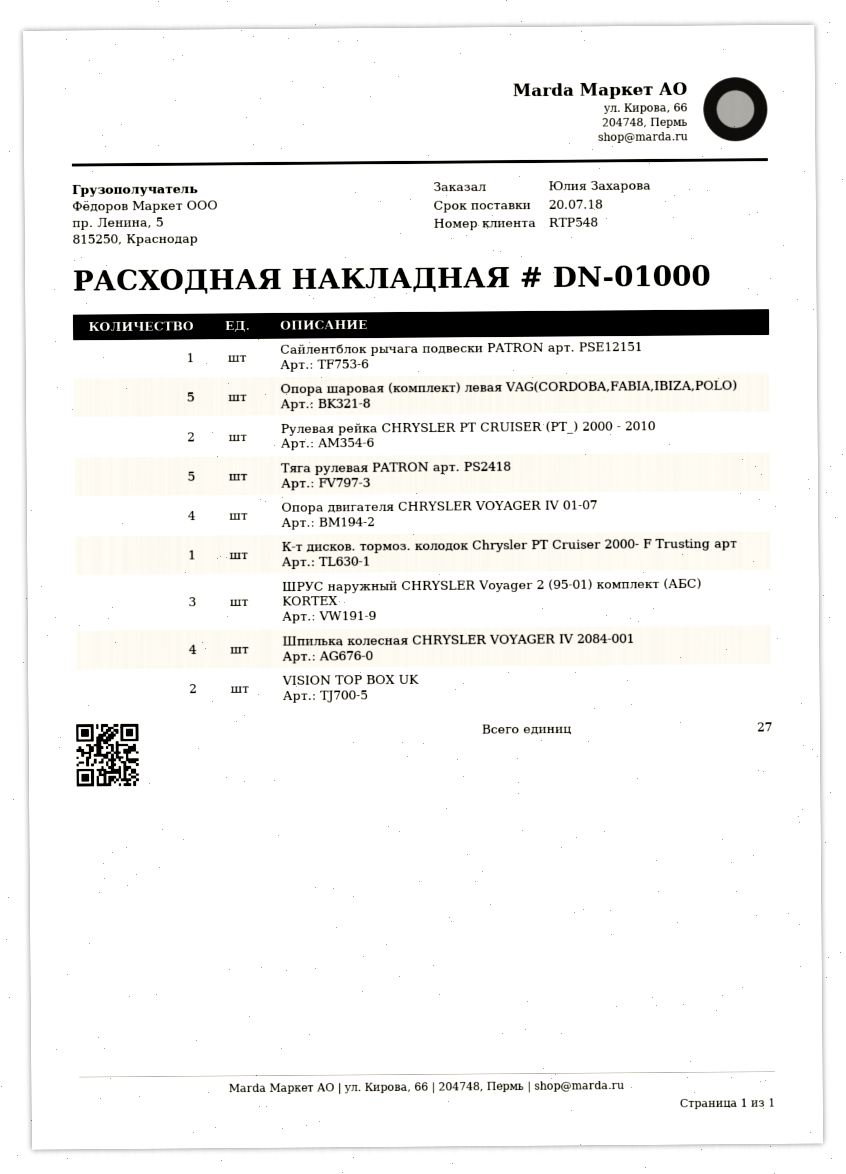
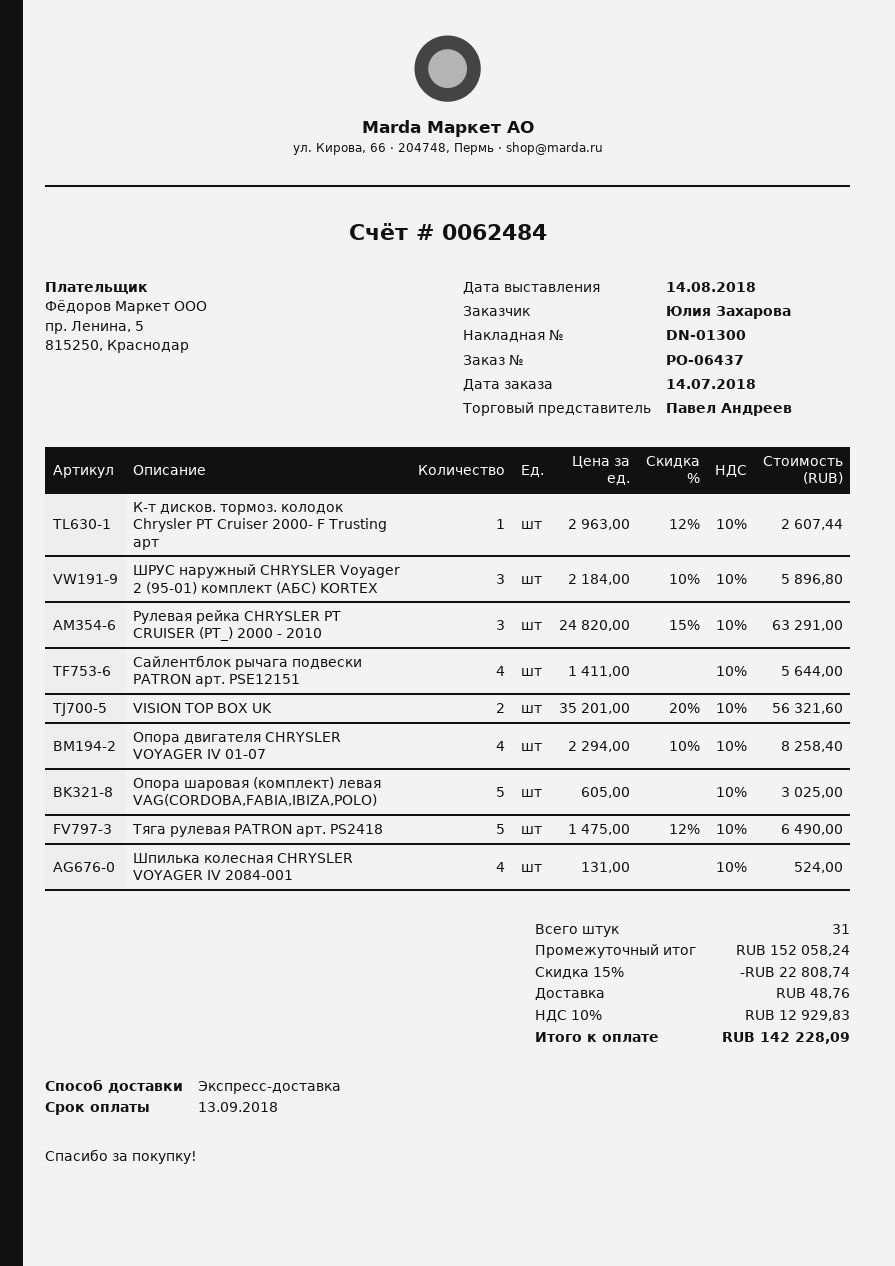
delivery note number: DN-01000 -> DN-01300
Сайлентблок рычага подвески PATRON арт. PSE12151: 1 -> 4
Рулевая рейка CHRYSLER PT CRUISER (PT_) 2000 - 2010: 2 -> 3
total quantity: 27 -> 31

